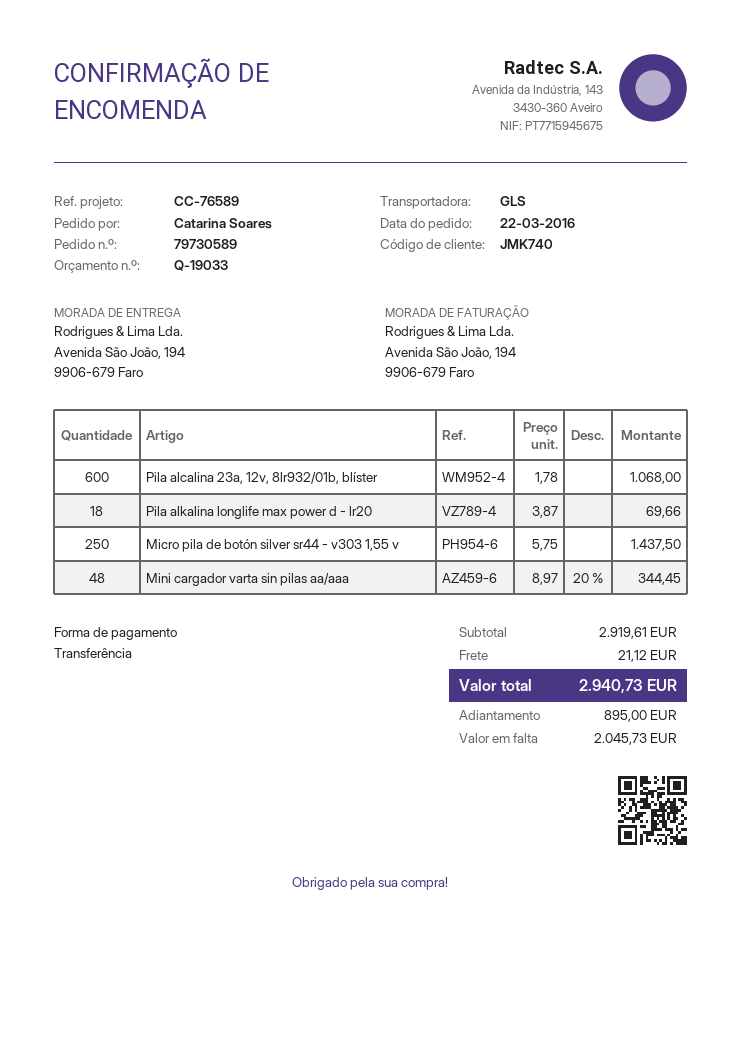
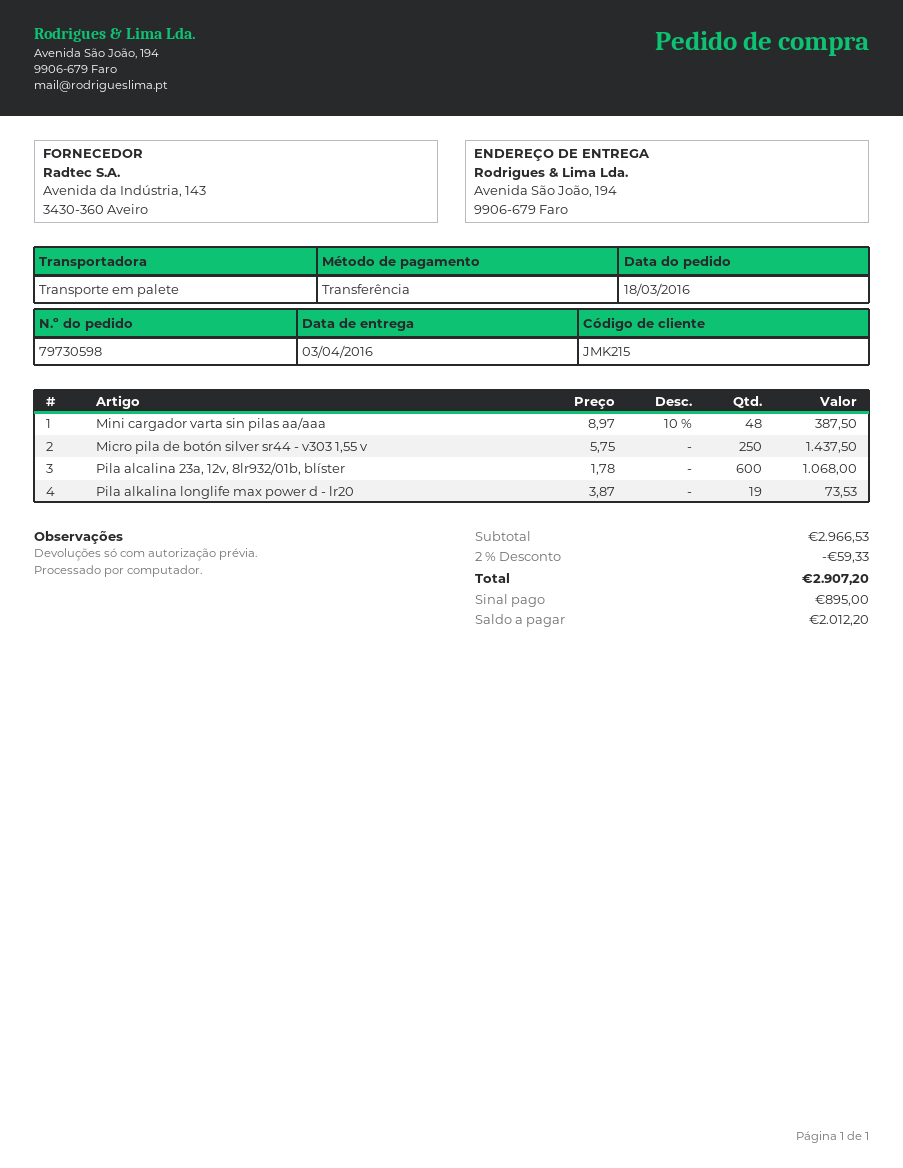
order number: 79730589 -> 79730598
order date: 2016-03-22 -> 2016-03-18
customer number: JMK740 -> JMK215
shipping method: GLS -> pallet freight
Pila alkalina longlife max power d - lr20: 18 x 3.87 = 69.66 -> 19 x 3.87 = 73.53
Mini cargador varta sin pilas aa/aaa: 48 x 8.97 - 20% = 344.45 -> 48 x 8.97 - 10% = 387.50
subtotal: 2919.61 -> 2966.53
discount: none -> 2% = 59.33
shipping: 21.12 -> none
total: 2940.73 -> 2907.20
balance: 2045.73 -> 2012.20

